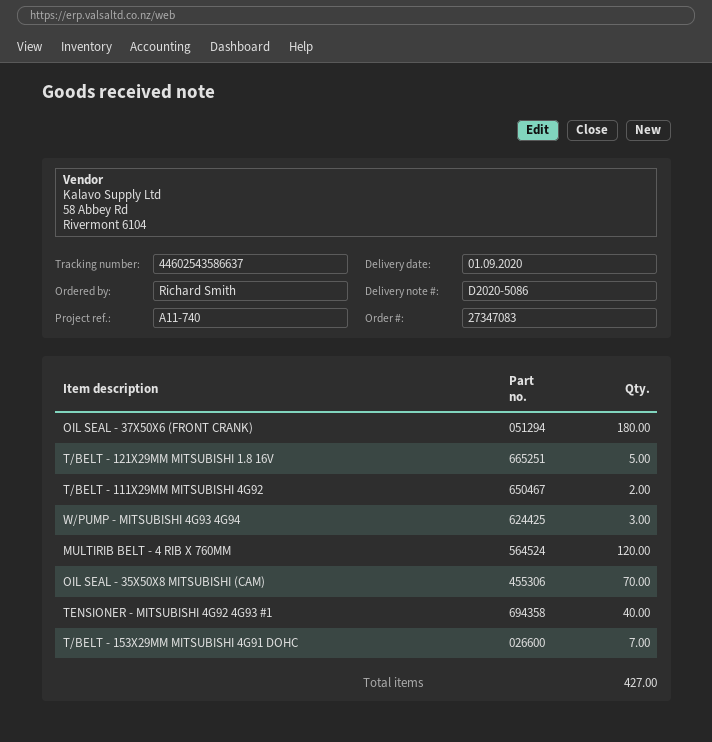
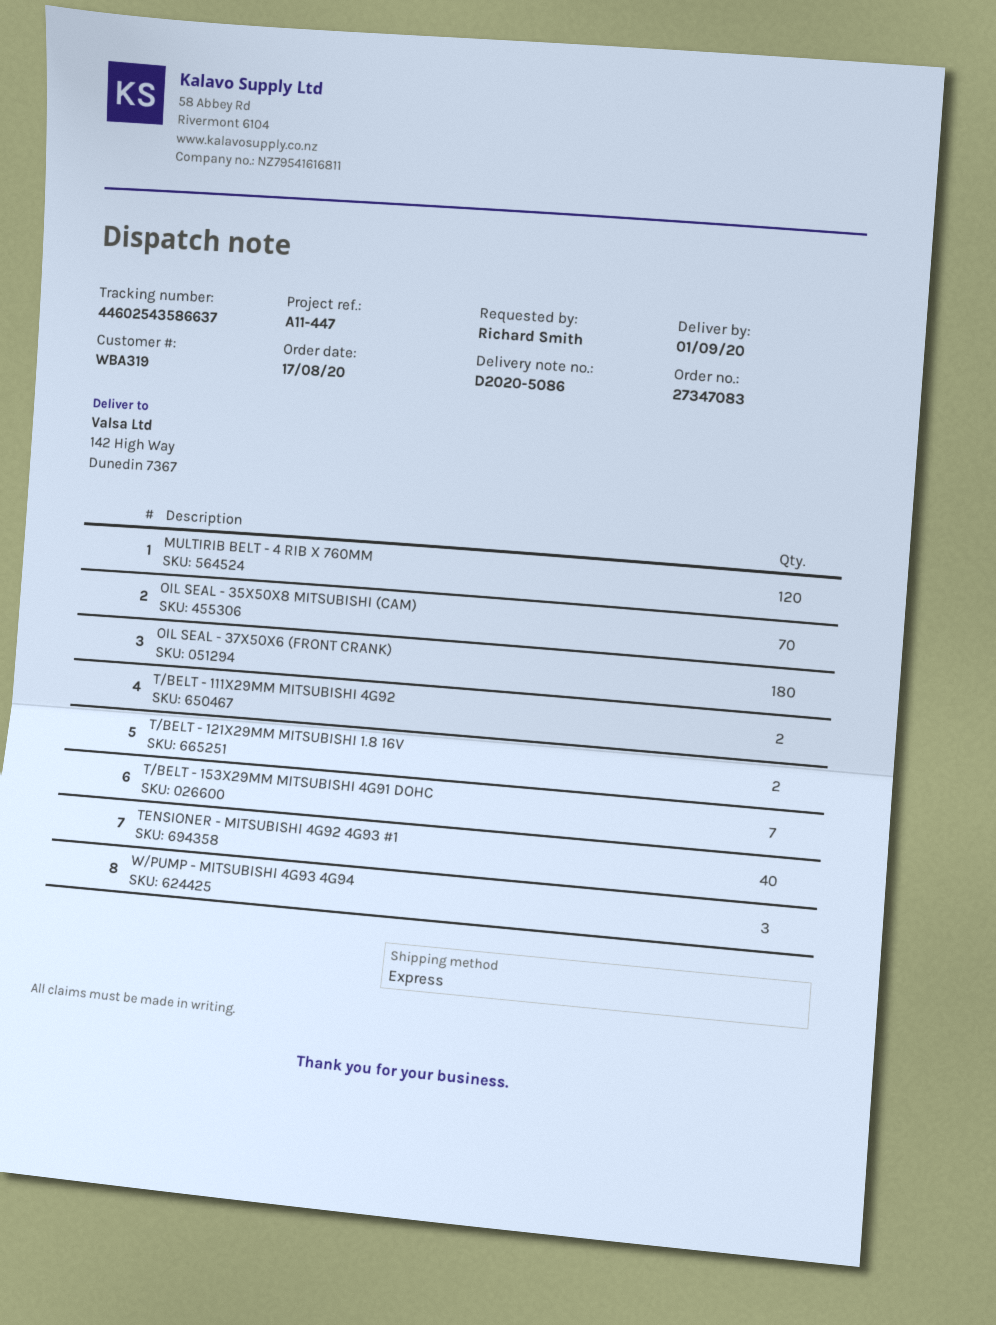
reference: A11-740 -> A11-447
T/BELT - 121X29MM MITSUBISHI 1.8 16V: 5 -> 2

